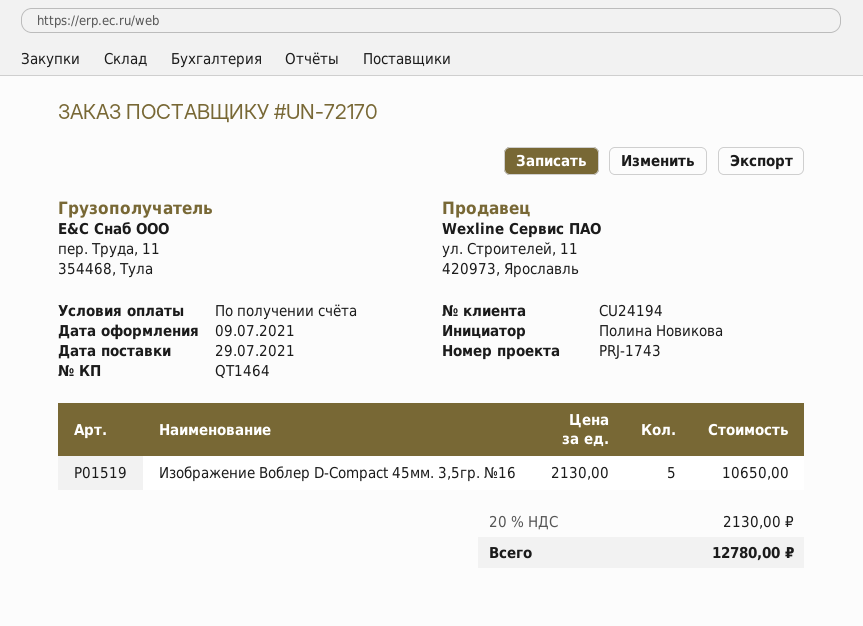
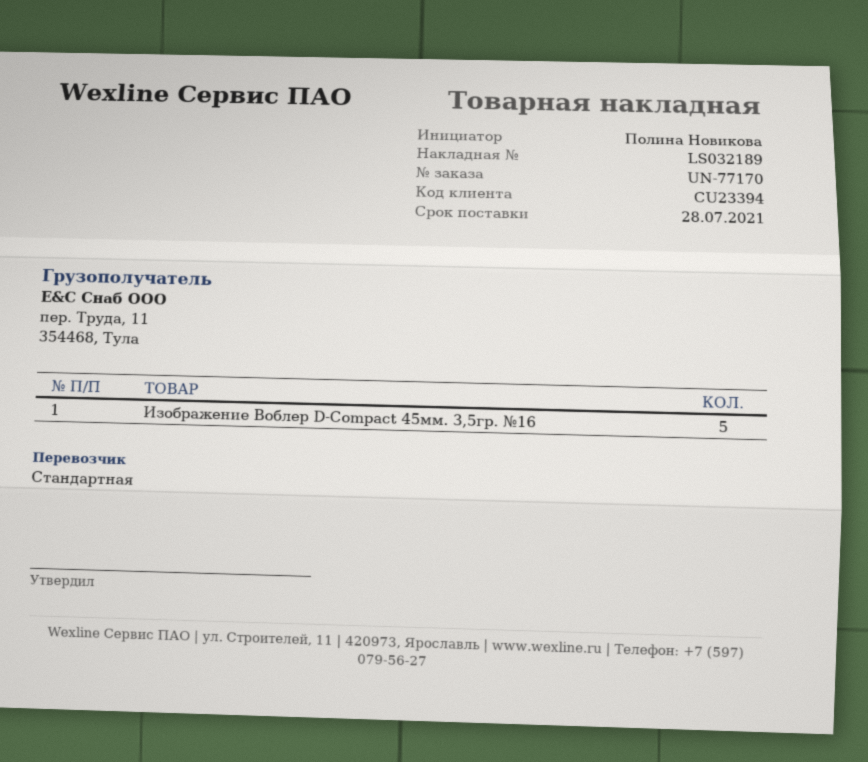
order number: UN-72170 -> UN-77170
delivery date: 2021-07-29 -> 2021-07-28
customer number: CU24194 -> CU23394

